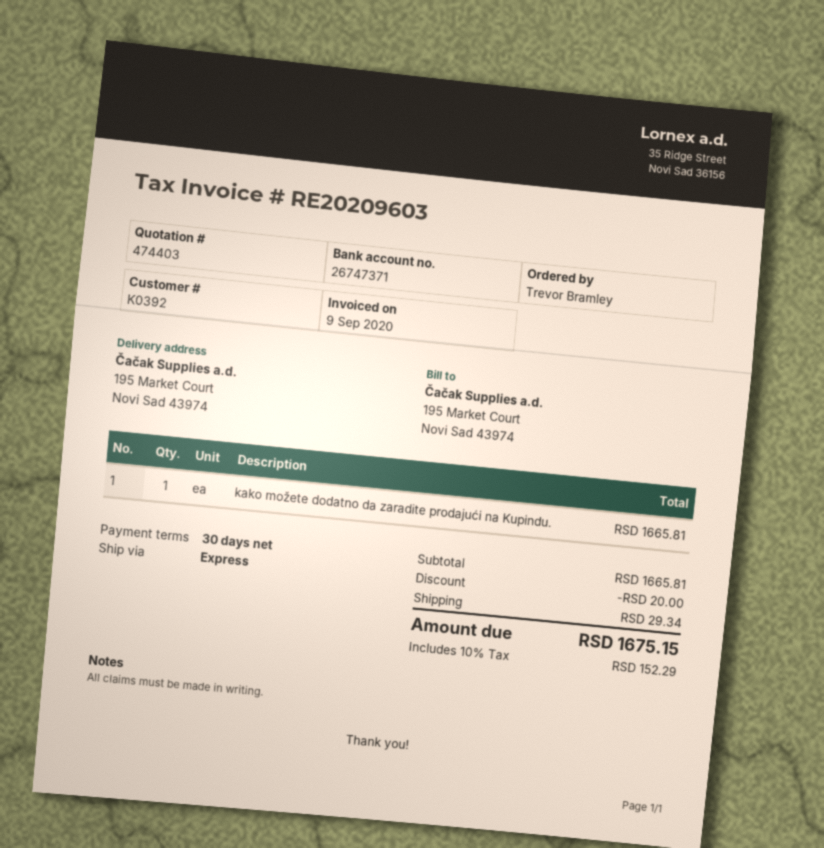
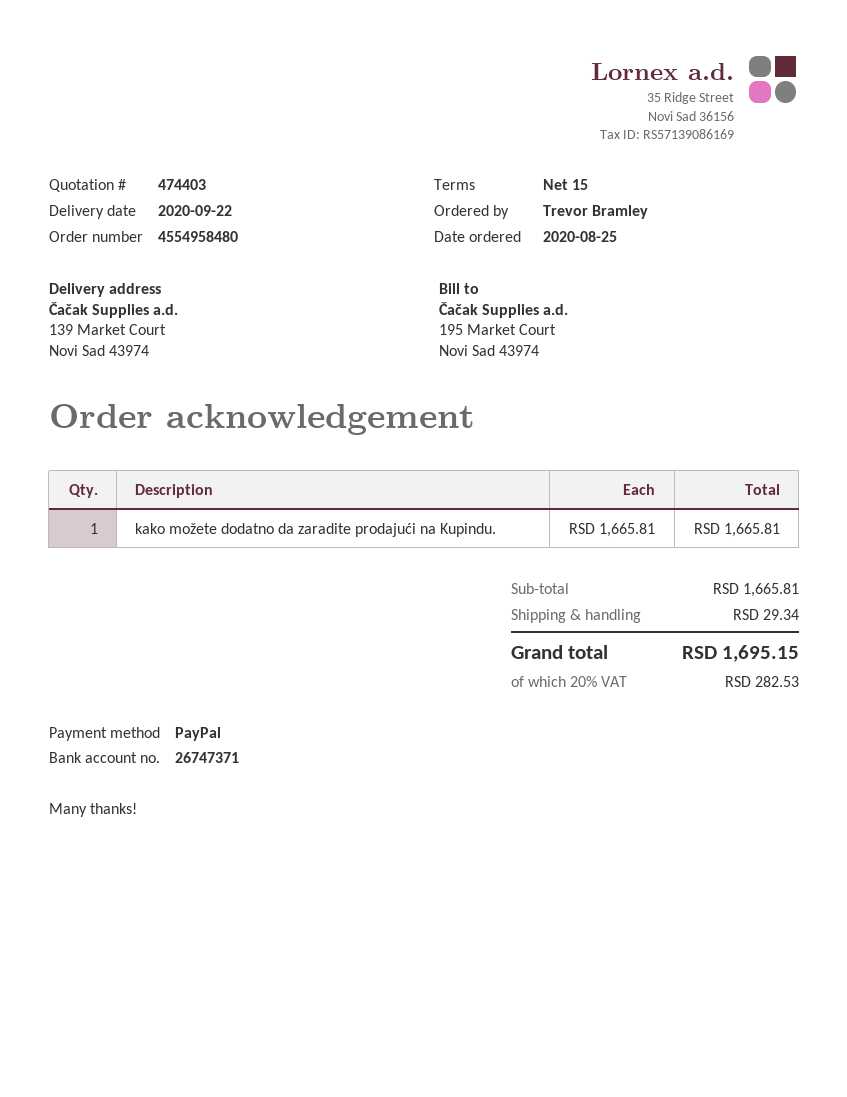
payment terms: 30 days -> 15 days
ship to: 195 Market Court, Novi Sad 43974 -> 139 Market Court, Novi Sad 43974
discount: 20.00 -> none
tax: 10% = 152.29 -> 20% = 282.53
total: 1675.15 -> 1695.15

